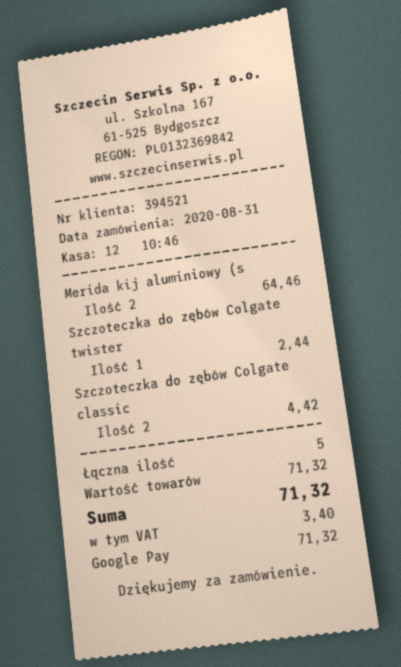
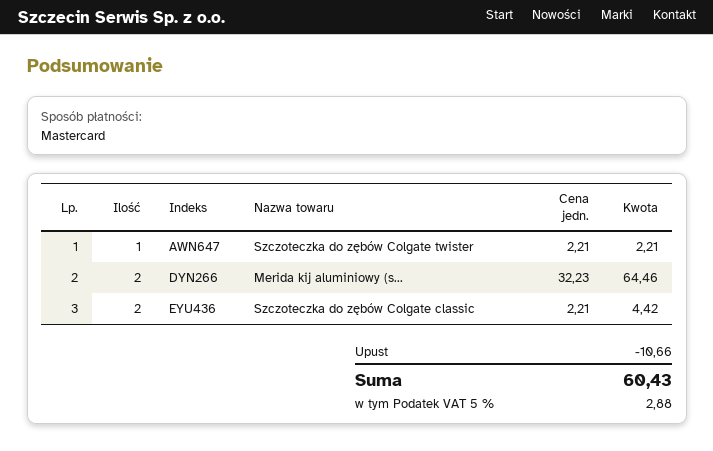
payment method: Google Pay -> Mastercard
Szczoteczka do zębów Colgate twister: 1 for 2.44 -> 1 for 2.21
discount: none -> 10.66
tax: 3.40 -> 2.88
total: 71.32 -> 60.43

